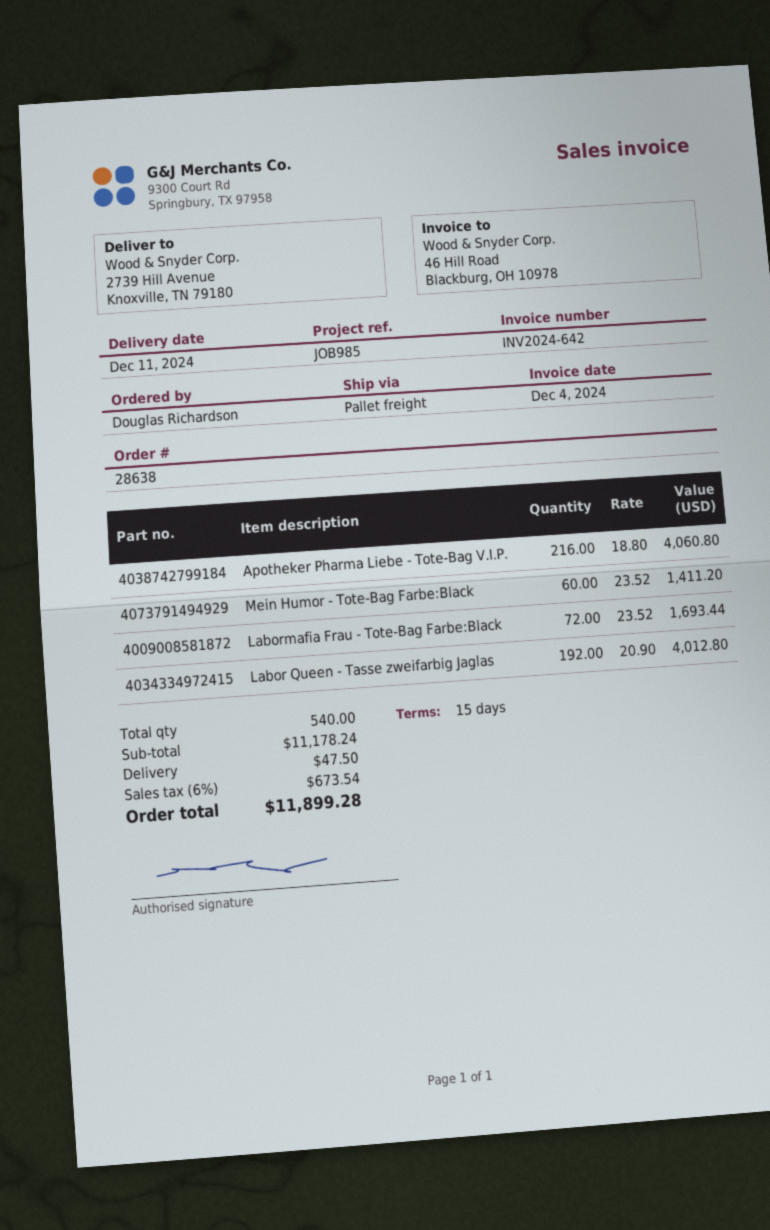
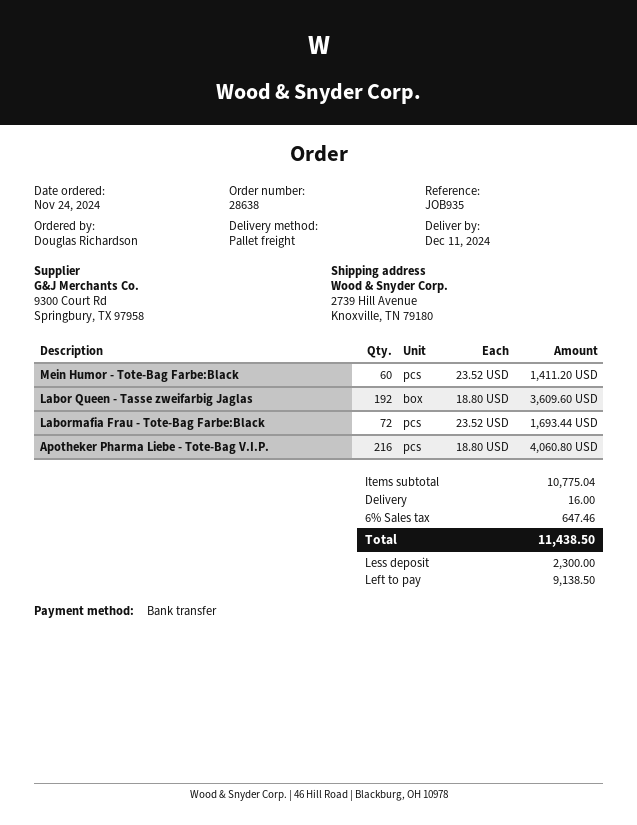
reference: JOB985 -> JOB935
Labor Queen - Tasse zweifarbig Jaglas: 192 x 20.90 = 4012.80 -> 192 x 18.80 = 3609.60
subtotal: 11178.24 -> 10775.04
shipping: 47.50 -> 16.00
tax: 6% = 673.54 -> 6% = 647.46
total: 11899.28 -> 11438.50

